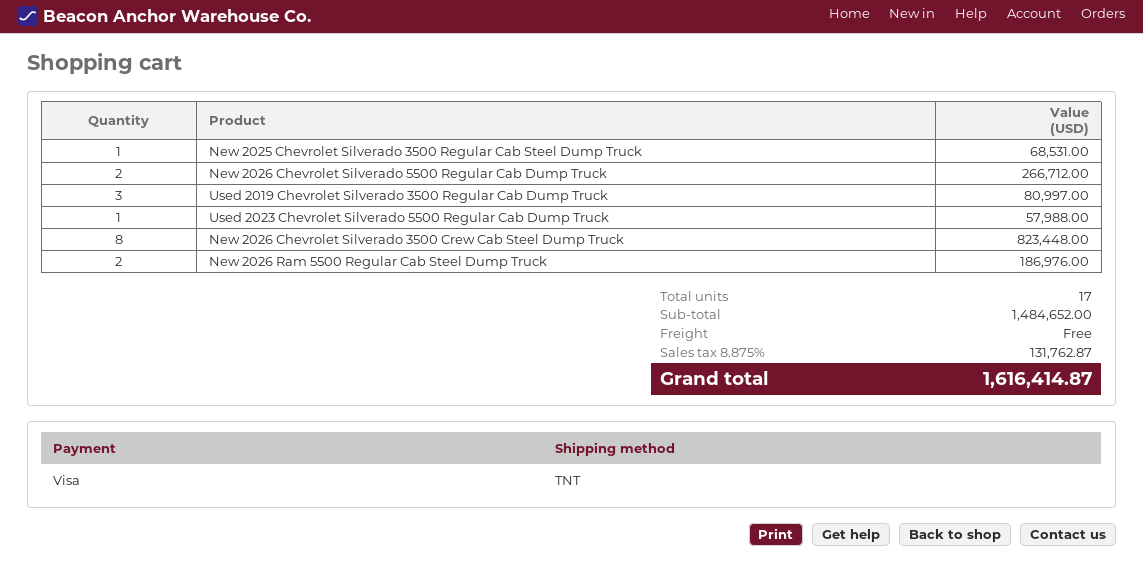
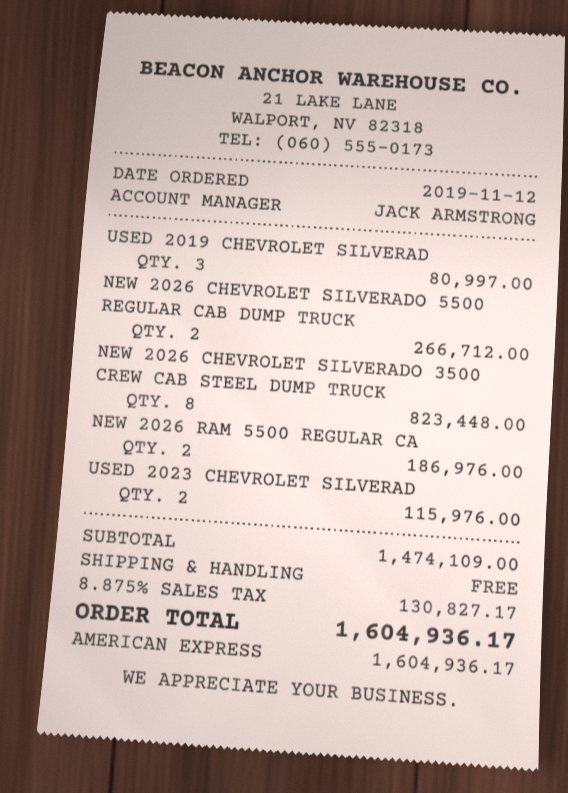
payment method: Visa -> American Express
New 2025 Chevrolet Silverado 3500 Regular Cab Steel Dump Truck: 1 for 68531.00 -> none
Used 2023 Chevrolet Silverado 5500 Regular Cab Dump Truck: 1 for 57988.00 -> 2 for 115976.00
subtotal: 1484652.00 -> 1474109.00
tax: 8.875% = 131762.87 -> 8.875% = 130827.17
total: 1616414.87 -> 1604936.17

